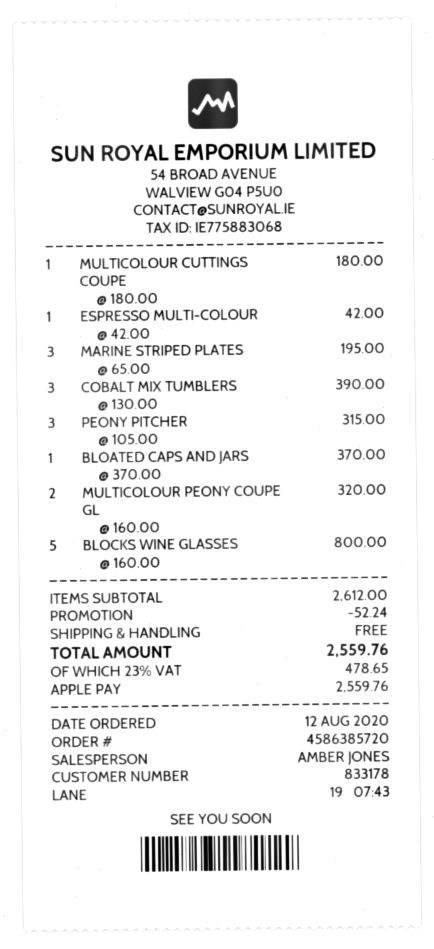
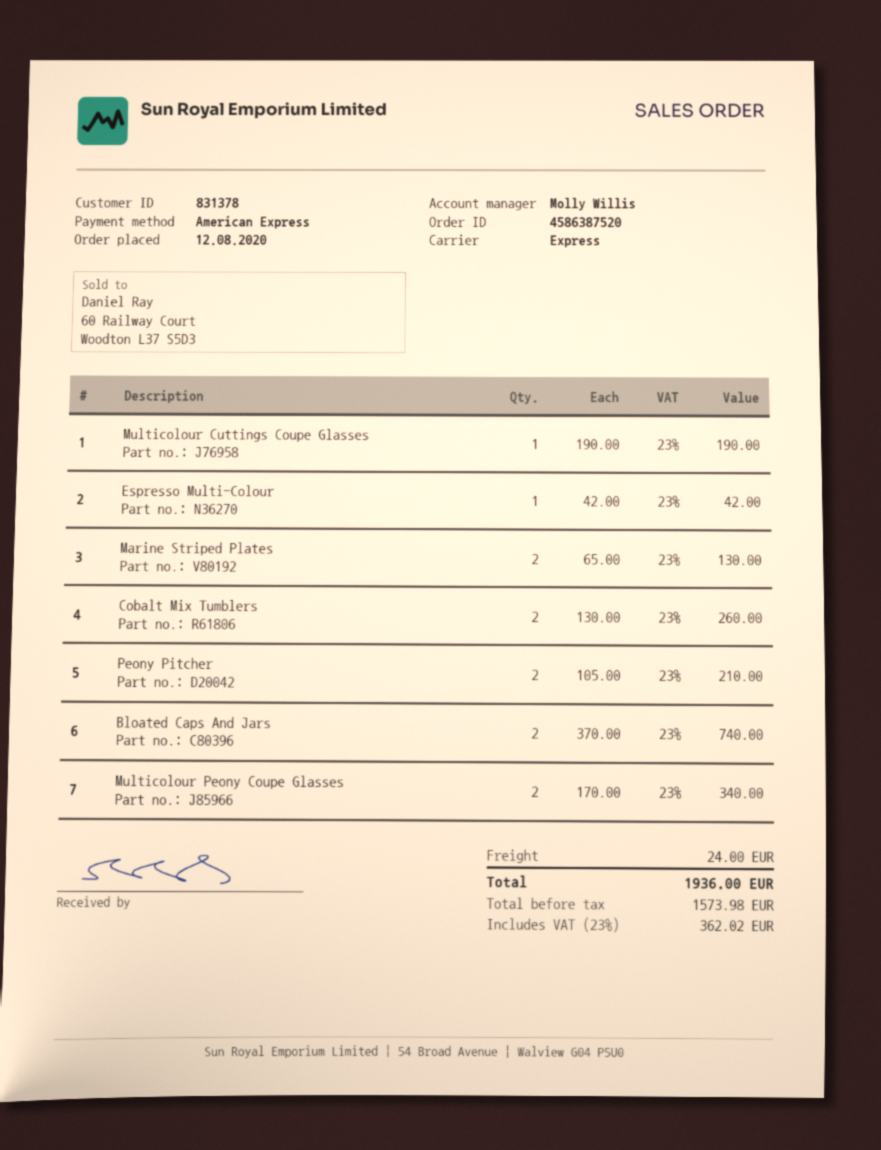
order number: 4586385720 -> 4586387520
customer number: 833178 -> 831378
sales rep: AMBER JONES -> Molly Willis
payment method: Apple Pay -> American Express
MULTICOLOUR CUTTINGS COUPE: 1 x 180.00 = 180.00 -> 1 x 190.00 = 190.00
MARINE STRIPED PLATES: 3 x 65.00 = 195.00 -> 2 x 65.00 = 130.00
COBALT MIX TUMBLERS: 3 x 130.00 = 390.00 -> 2 x 130.00 = 260.00
PEONY PITCHER: 3 x 105.00 = 315.00 -> 2 x 105.00 = 210.00
BLOATED CAPS AND JARS: 1 x 370.00 = 370.00 -> 2 x 370.00 = 740.00
MULTICOLOUR PEONY COUPE GL: 2 x 160.00 = 320.00 -> 2 x 170.00 = 340.00
BLOCKS WINE GLASSES: 5 x 160.00 = 800.00 -> none
discount: 52.24 -> none
shipping: 0.00 -> 24.00
tax: 23% = 478.65 -> 23% = 362.02
total: 2559.76 -> 1936.00

